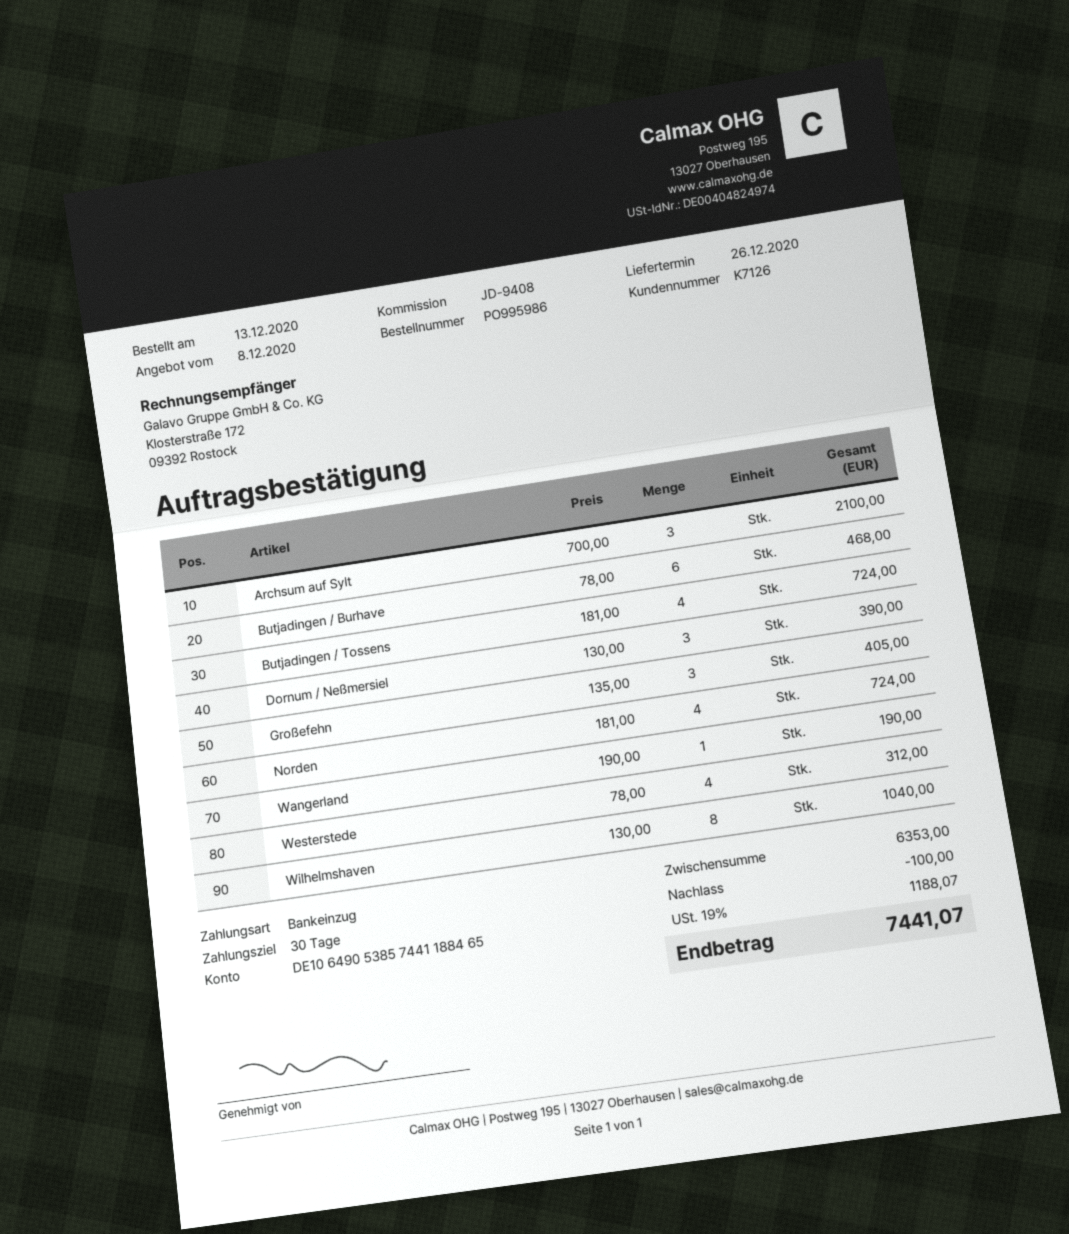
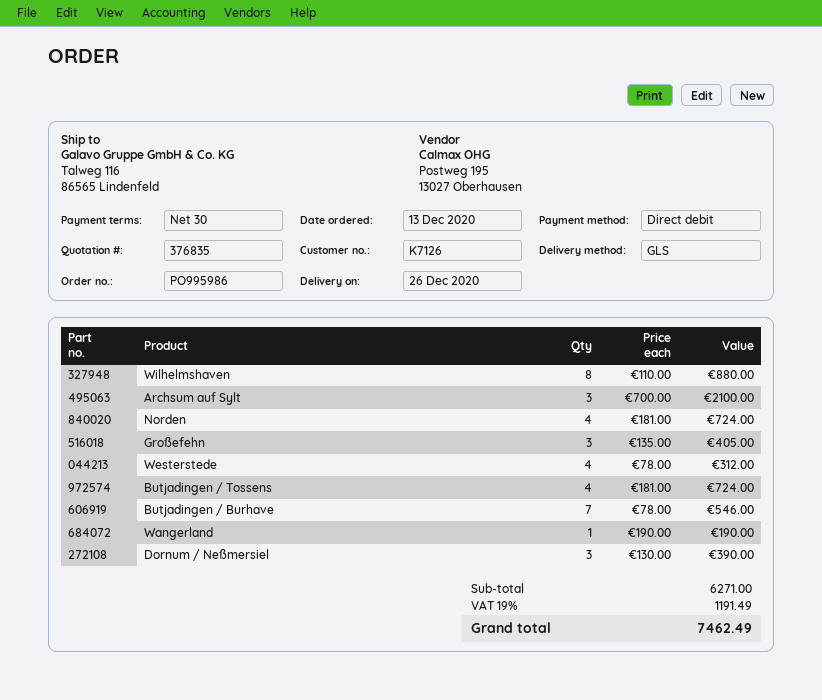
Butjadingen / Burhave: 6 x 78.00 = 468.00 -> 7 x 78.00 = 546.00
Wilhelmshaven: 8 x 130.00 = 1040.00 -> 8 x 110.00 = 880.00
subtotal: 6353.00 -> 6271.00
discount: 100.00 -> none
tax: 19% = 1188.07 -> 19% = 1191.49
total: 7441.07 -> 7462.49

